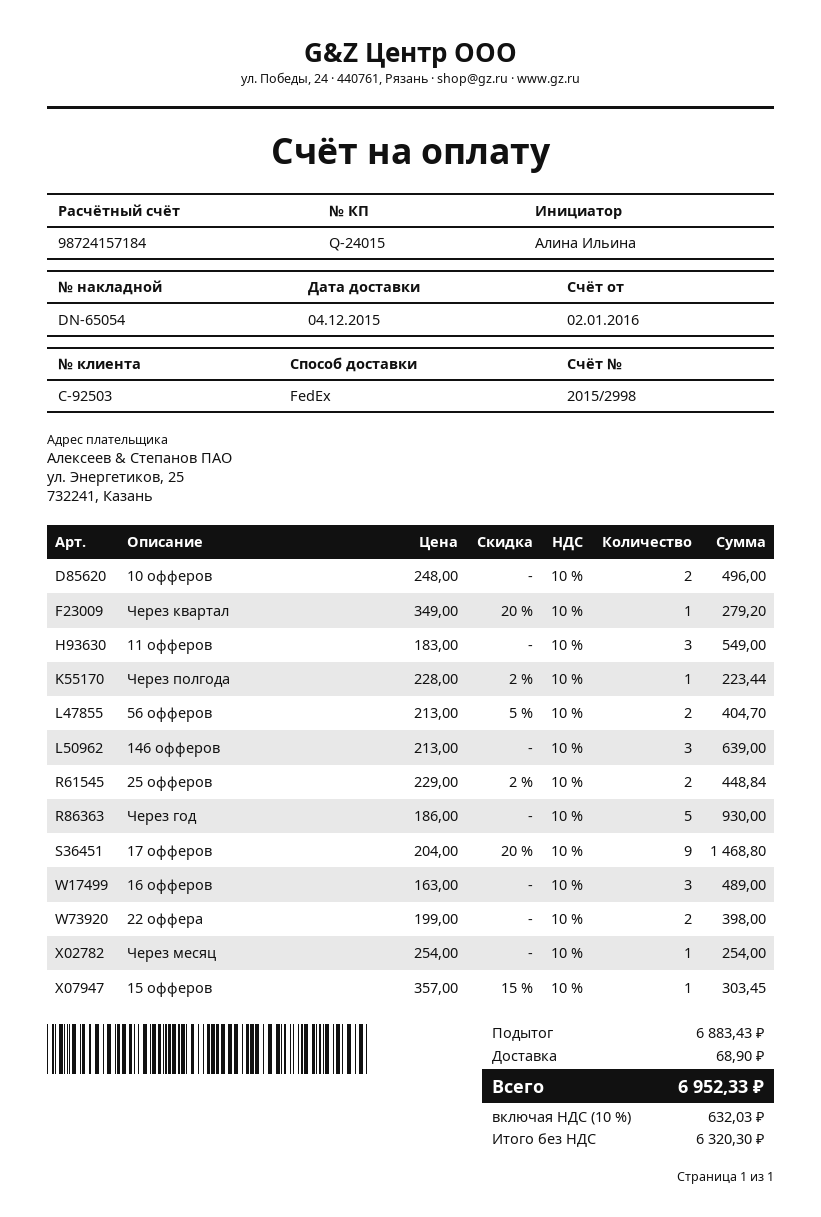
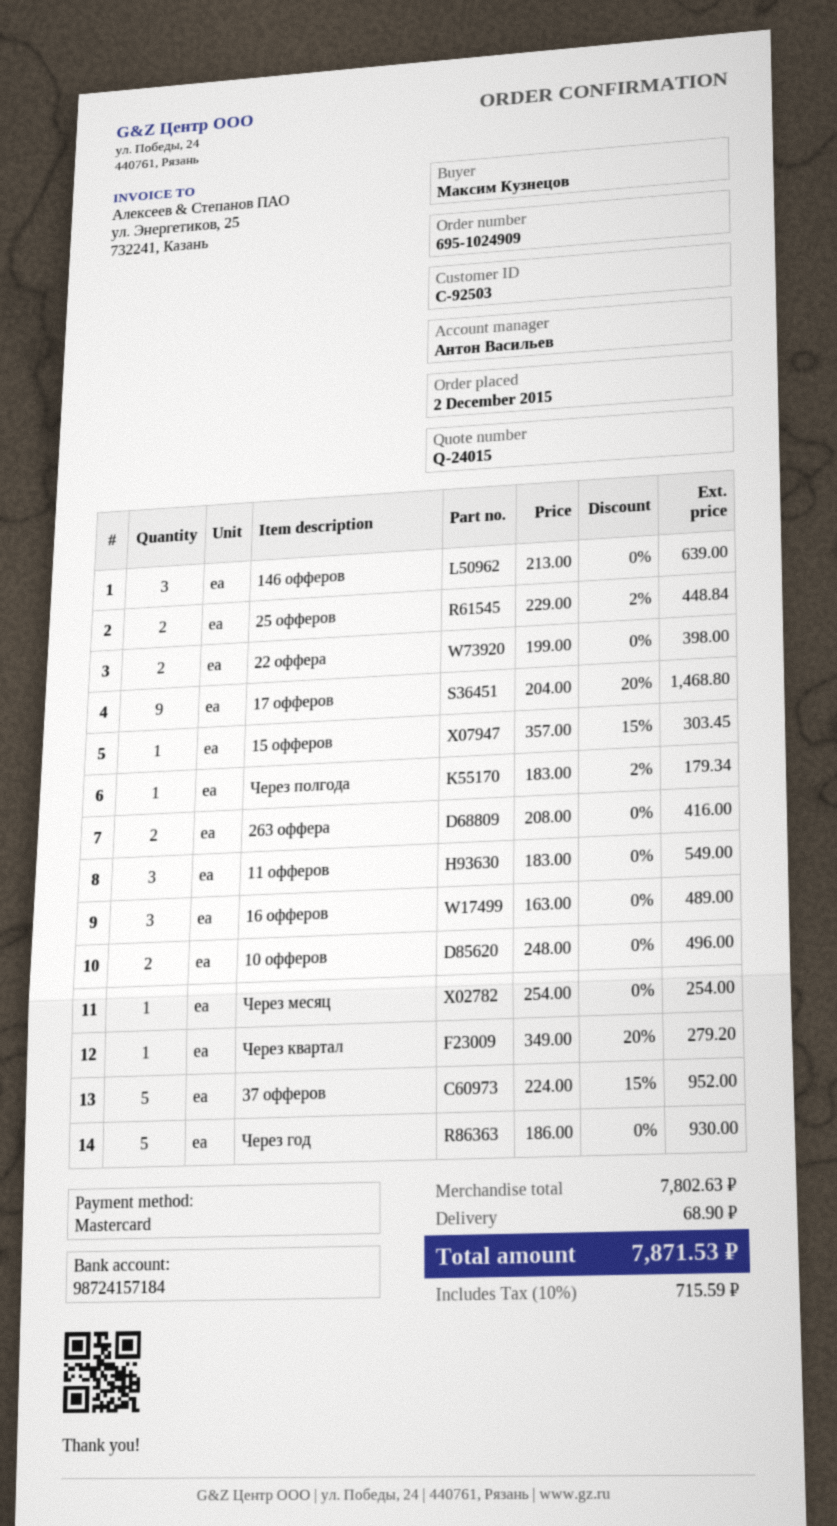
ordered by: Алина Ильина -> Максим Кузнецов
Через полгода: 1 x 228.00 - 2% = 223.44 -> 1 x 183.00 - 2% = 179.34
56 офферов: 2 x 213.00 - 5% = 404.70 -> none
263 оффера: none -> 2 x 208.00 = 416.00
37 офферов: none -> 5 x 224.00 - 15% = 952.00
subtotal: 6883.43 -> 7802.63
tax: 10% = 632.03 -> 10% = 715.59
total: 6952.33 -> 7871.53

